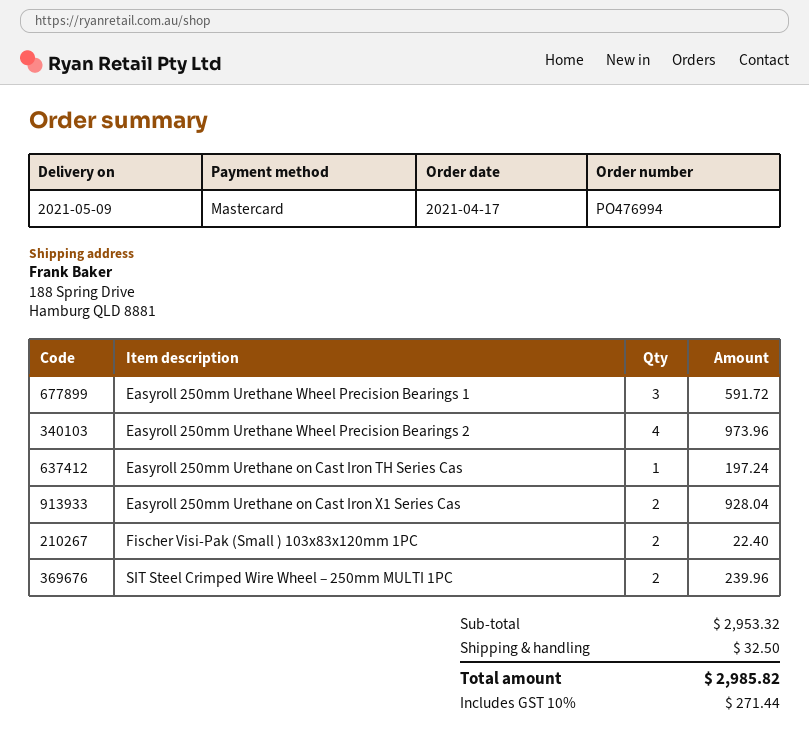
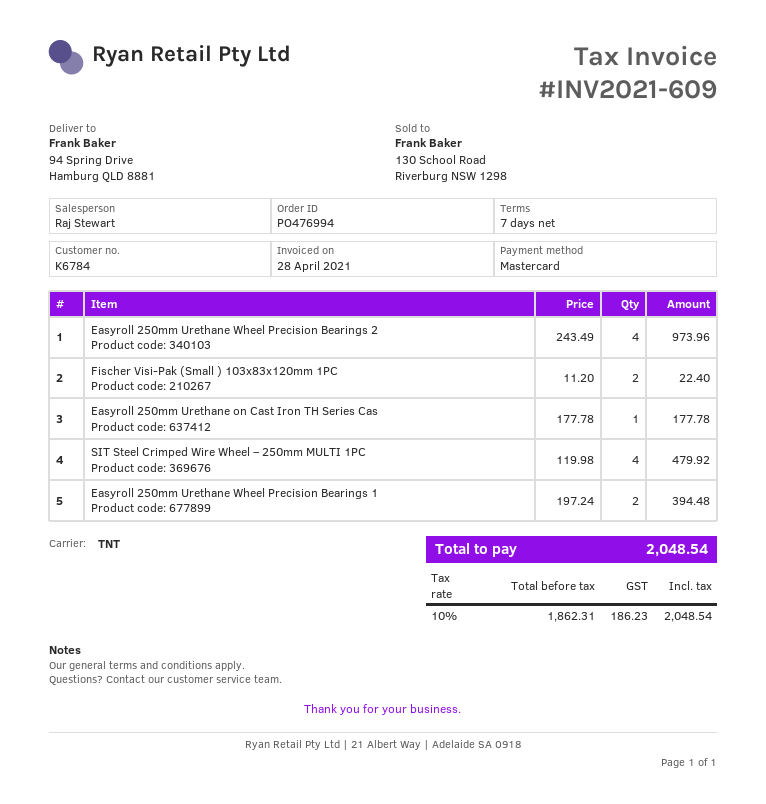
ship to: 188 Spring Drive, Hamburg QLD 8881 -> 94 Spring Drive, Hamburg QLD 8881
Easyroll 250mm Urethane Wheel Precision Bearings 1: 3 for 591.72 -> 2 for 394.48
Easyroll 250mm Urethane on Cast Iron TH Series Cas: 1 for 197.24 -> 1 for 177.78
Easyroll 250mm Urethane on Cast Iron X1 Series Cas: 2 for 928.04 -> none
SIT Steel Crimped Wire Wheel – 250mm MULTI 1PC: 2 for 239.96 -> 4 for 479.92
shipping: 32.50 -> none
tax: 10% = 271.44 -> 10% = 186.23
total: 2985.82 -> 2048.54

